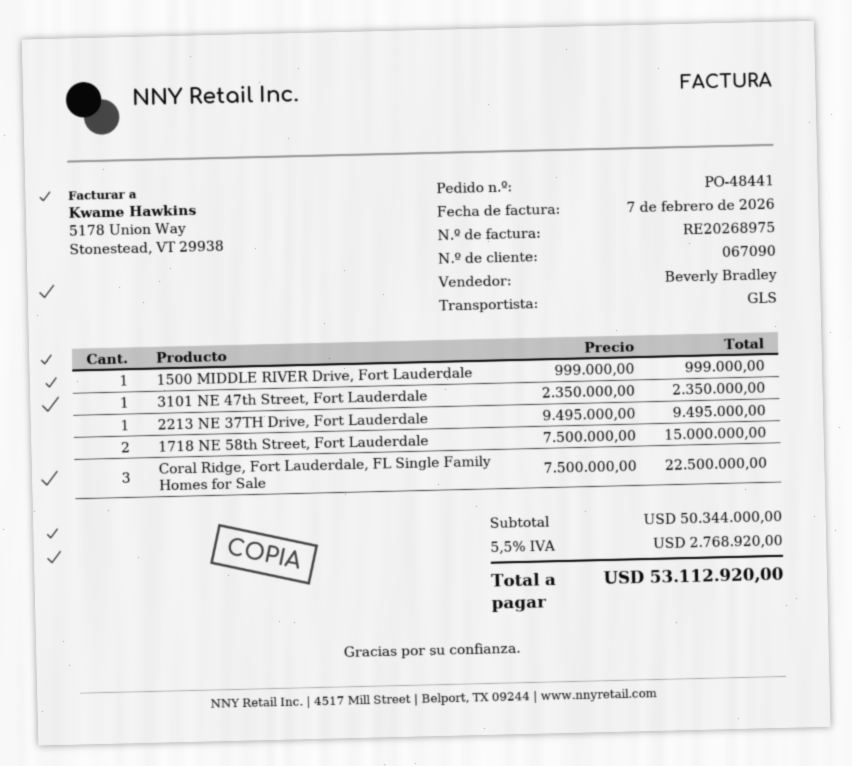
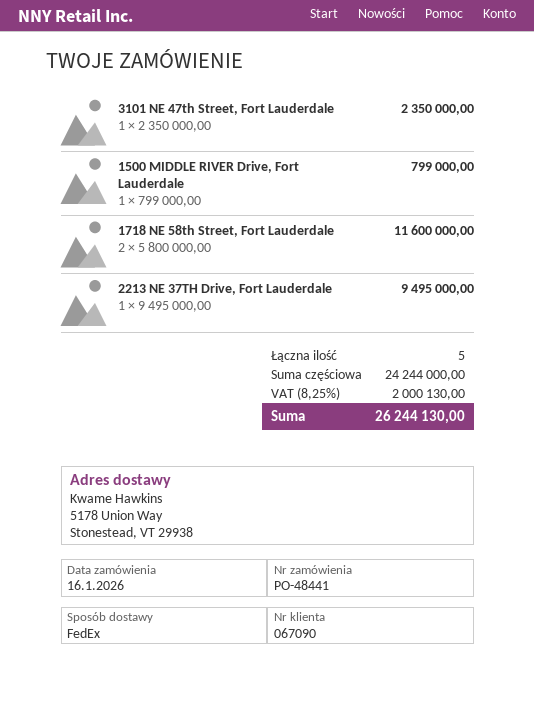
shipping method: GLS -> FedEx
1500 MIDDLE RIVER Drive, Fort Lauderdale: 1 x 999000.00 = 999000.00 -> 1 x 799000.00 = 799000.00
1718 NE 58th Street, Fort Lauderdale: 2 x 7500000.00 = 15000000.00 -> 2 x 5800000.00 = 11600000.00
Coral Ridge, Fort Lauderdale, FL Single Family Homes for Sale: 3 x 7500000.00 = 22500000.00 -> none
subtotal: 50344000.00 -> 24244000.00
tax: 5.5% = 2768920.00 -> 8.25% = 2000130.00
total: 53112920.00 -> 26244130.00

